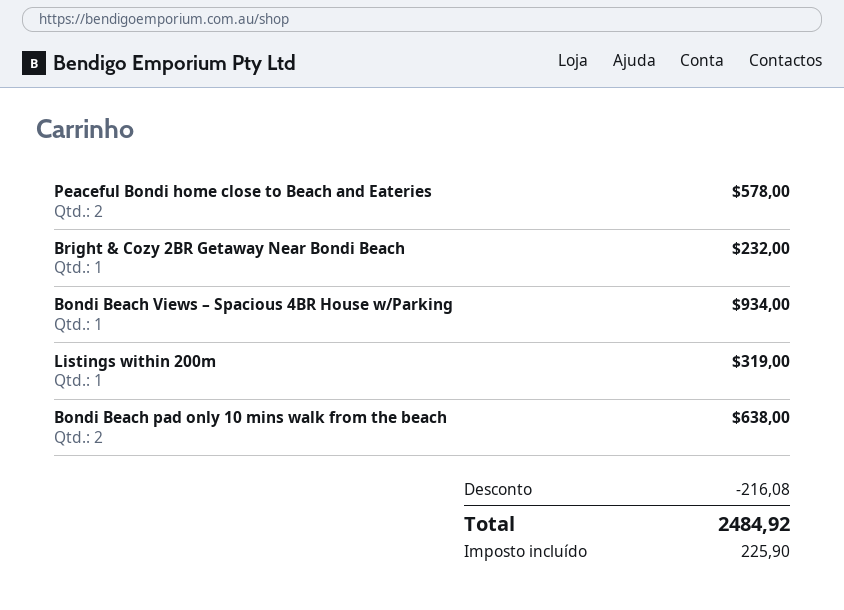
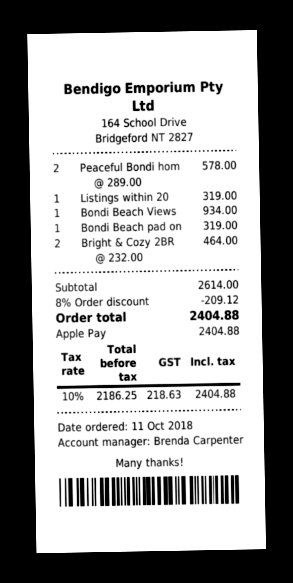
Bright & Cozy 2BR Getaway Near Bondi Beach: 1 for 232.00 -> 2 for 464.00
Bondi Beach pad only 10 mins walk from the beach: 2 for 638.00 -> 1 for 319.00
discount: 216.08 -> 209.12
tax: 225.90 -> 218.63
total: 2484.92 -> 2404.88

